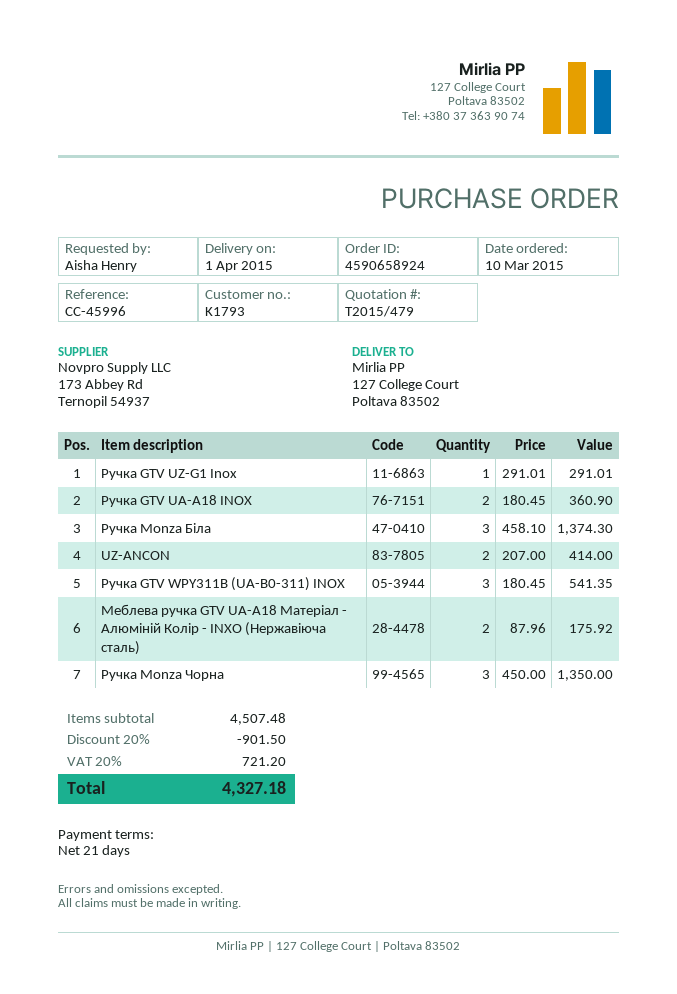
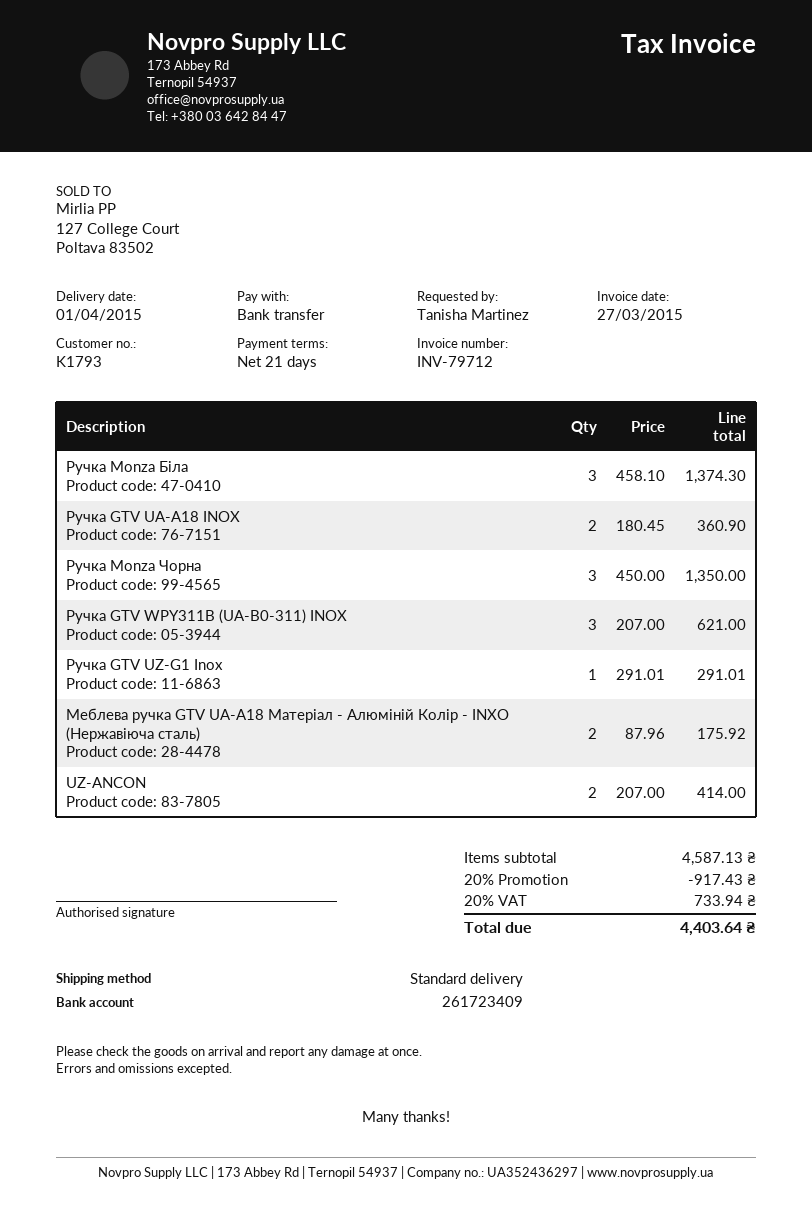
ordered by: Aisha Henry -> Tanisha Martinez
Ручка GTV WPY311B (UA-B0-311) INOX: 3 x 180.45 = 541.35 -> 3 x 207.00 = 621.00
subtotal: 4507.48 -> 4587.13
discount: 20% = 901.50 -> 20% = 917.43
tax: 20% = 721.20 -> 20% = 733.94
total: 4327.18 -> 4403.64

